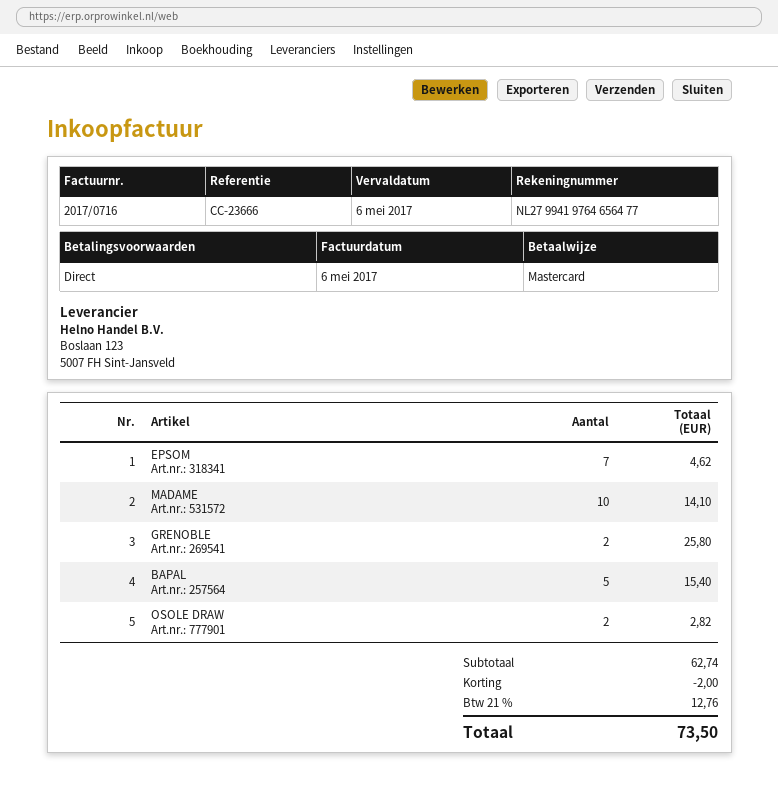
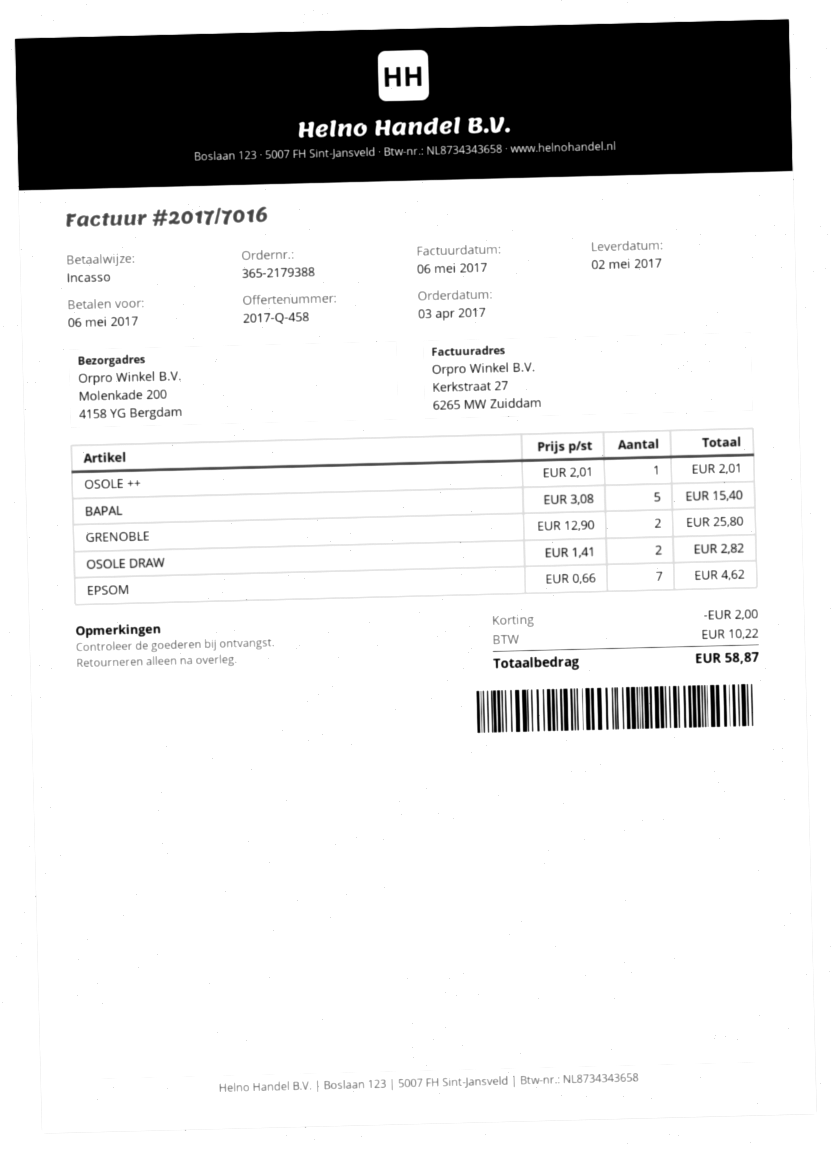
invoice number: 2017/0716 -> 2017/7016
payment method: Mastercard -> direct debit
MADAME: 10 for 14.10 -> none
OSOLE ++: none -> 1 for 2.01
tax: 12.76 -> 10.22
total: 73.50 -> 58.87

